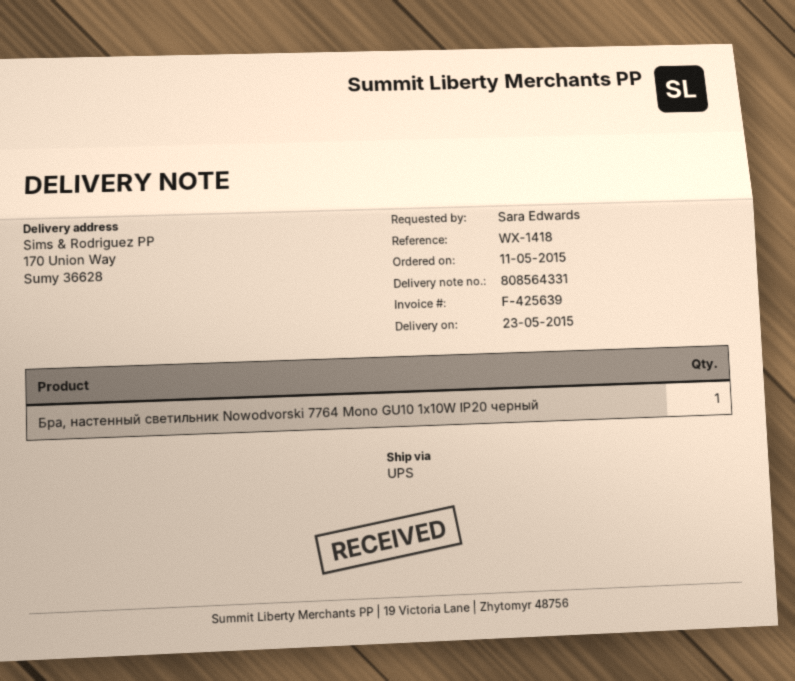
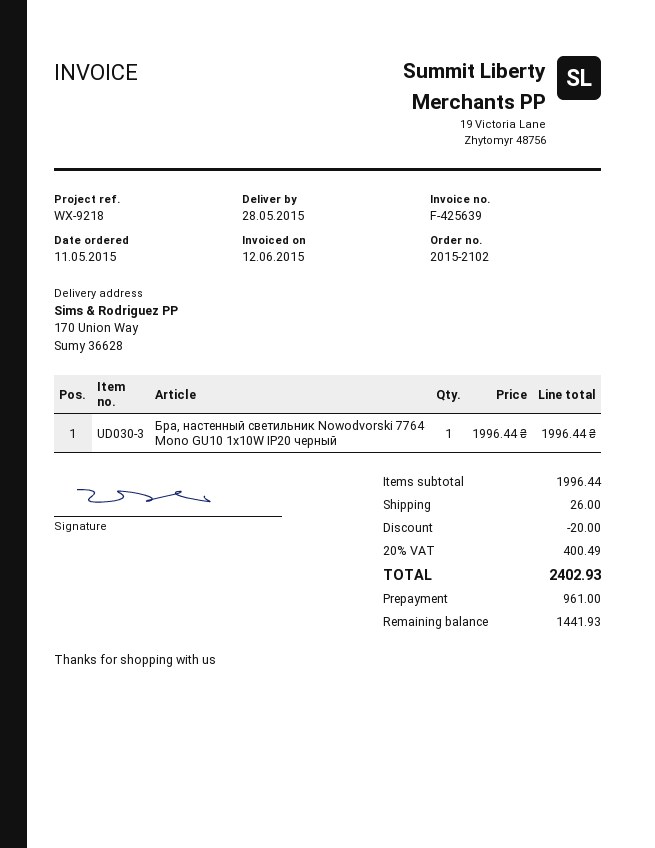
delivery date: 2015-05-23 -> 2015-05-28
reference: WX-1418 -> WX-9218

